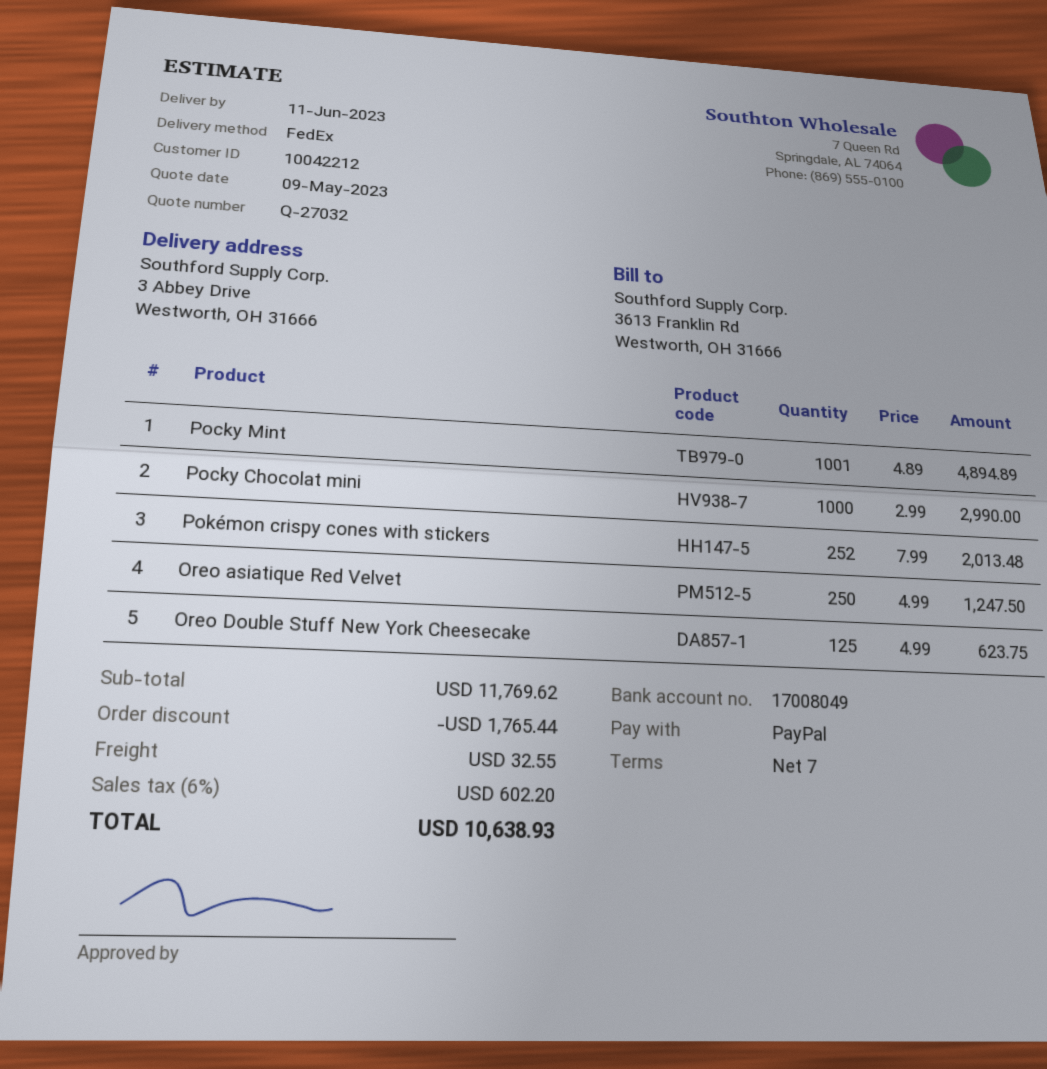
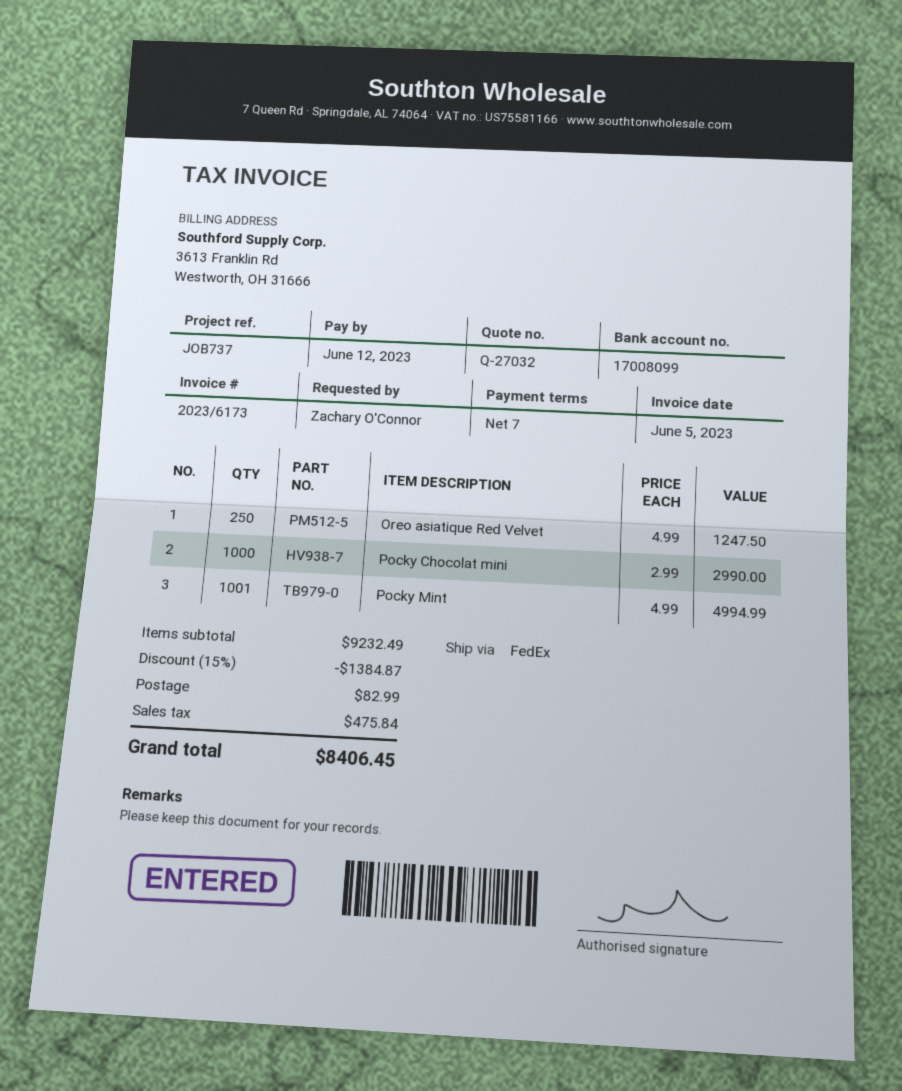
bank account: 17008049 -> 17008099
Pocky Mint: 1001 x 4.89 = 4894.89 -> 1001 x 4.99 = 4994.99
Pokémon crispy cones with stickers: 252 x 7.99 = 2013.48 -> none
Oreo Double Stuff New York Cheesecake: 125 x 4.99 = 623.75 -> none
subtotal: 11769.62 -> 9232.49
discount: 1765.44 -> 1384.87
shipping: 32.55 -> 82.99
tax: 602.20 -> 475.84
total: 10638.93 -> 8406.45

